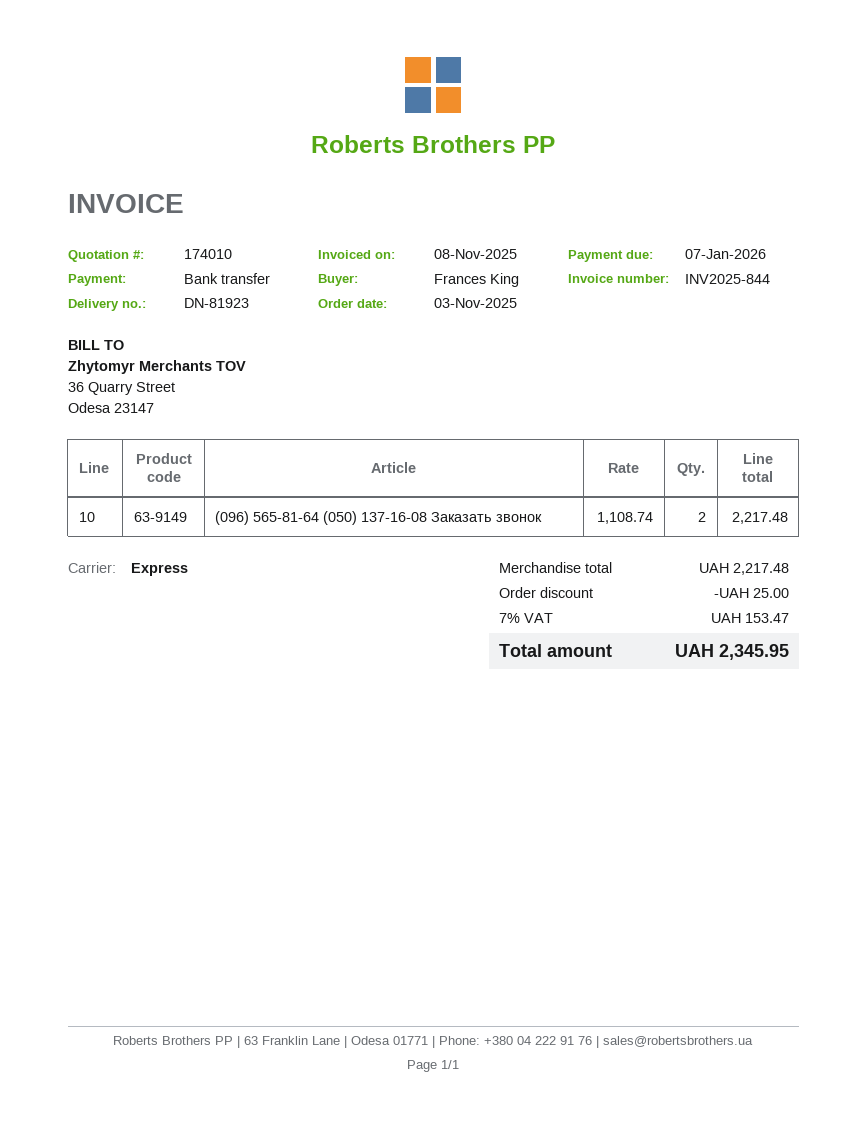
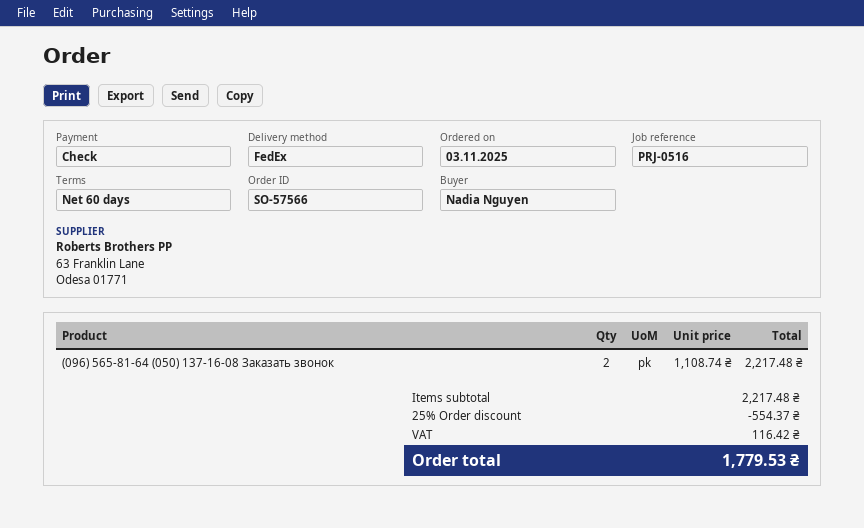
ordered by: Frances King -> Nadia Nguyen
payment method: bank transfer -> cheque
shipping method: express -> FedEx
discount: 25.00 -> 554.37
tax: 153.47 -> 116.42
total: 2345.95 -> 1779.53

